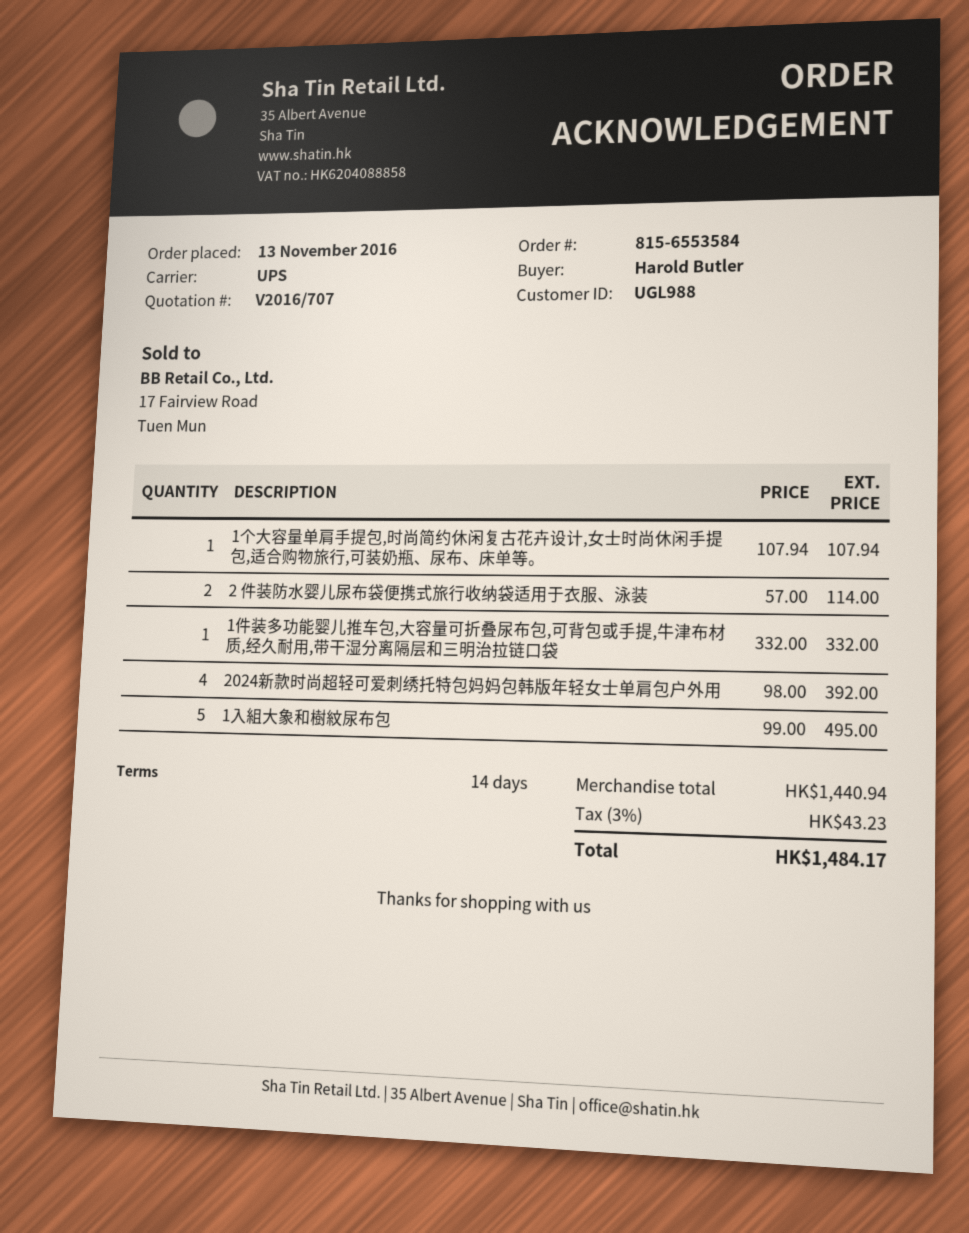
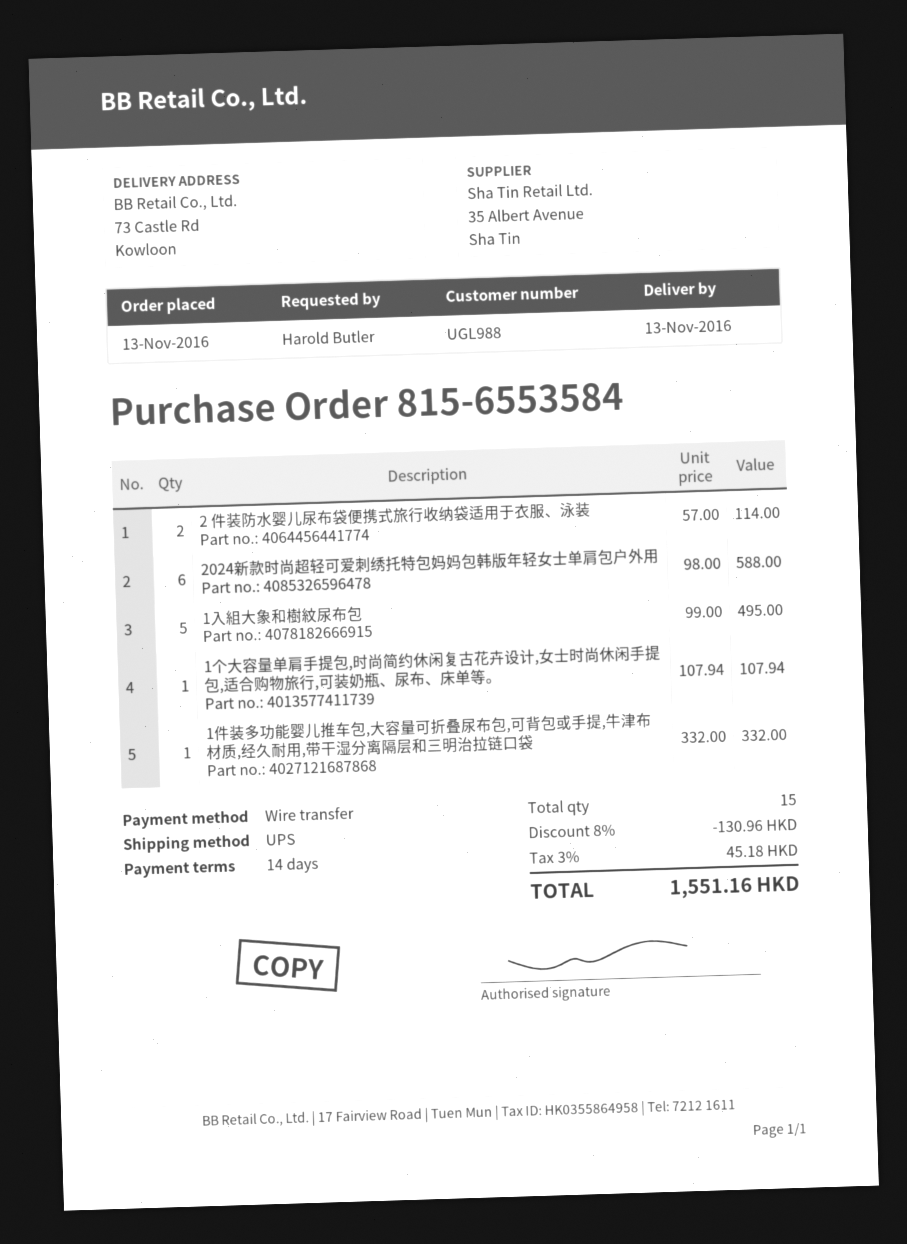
2024新款时尚超轻可爱刺绣托特包妈妈包韩版年轻女士单肩包户外用: 4 x 98.00 = 392.00 -> 6 x 98.00 = 588.00
discount: none -> 8% = 130.96
tax: 3% = 43.23 -> 3% = 45.18
total: 1484.17 -> 1551.16

